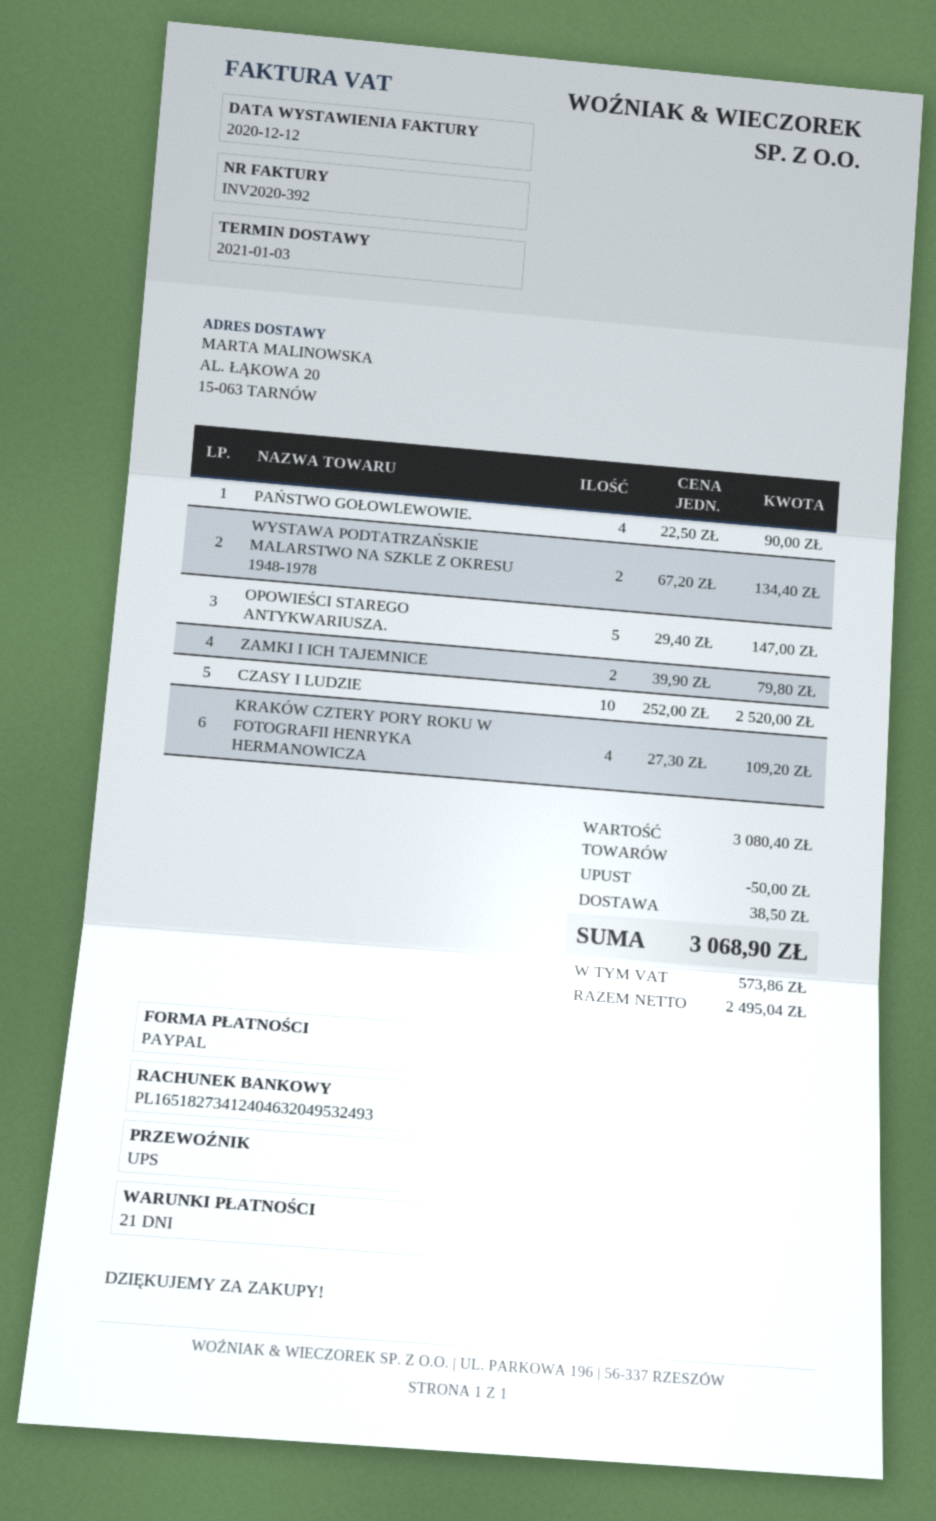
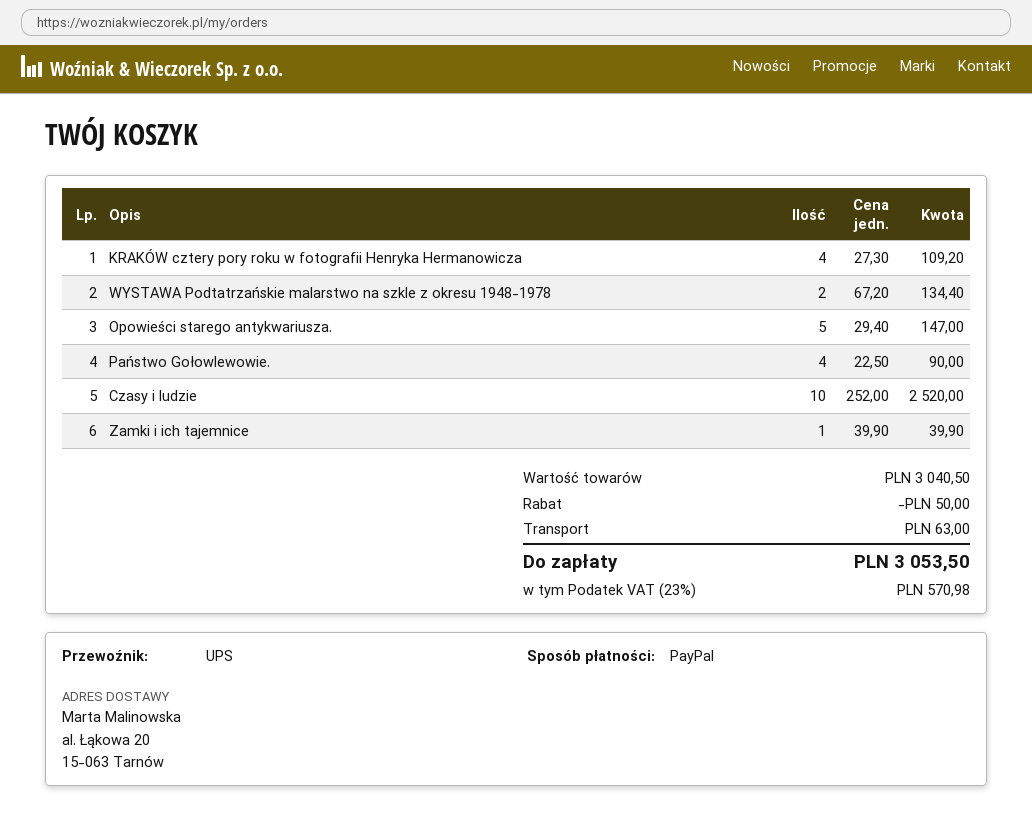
ZAMKI I ICH TAJEMNICE: 2 x 39.90 = 79.80 -> 1 x 39.90 = 39.90
subtotal: 3080.40 -> 3040.50
shipping: 38.50 -> 63.00
tax: 573.86 -> 570.98
total: 3068.90 -> 3053.50

